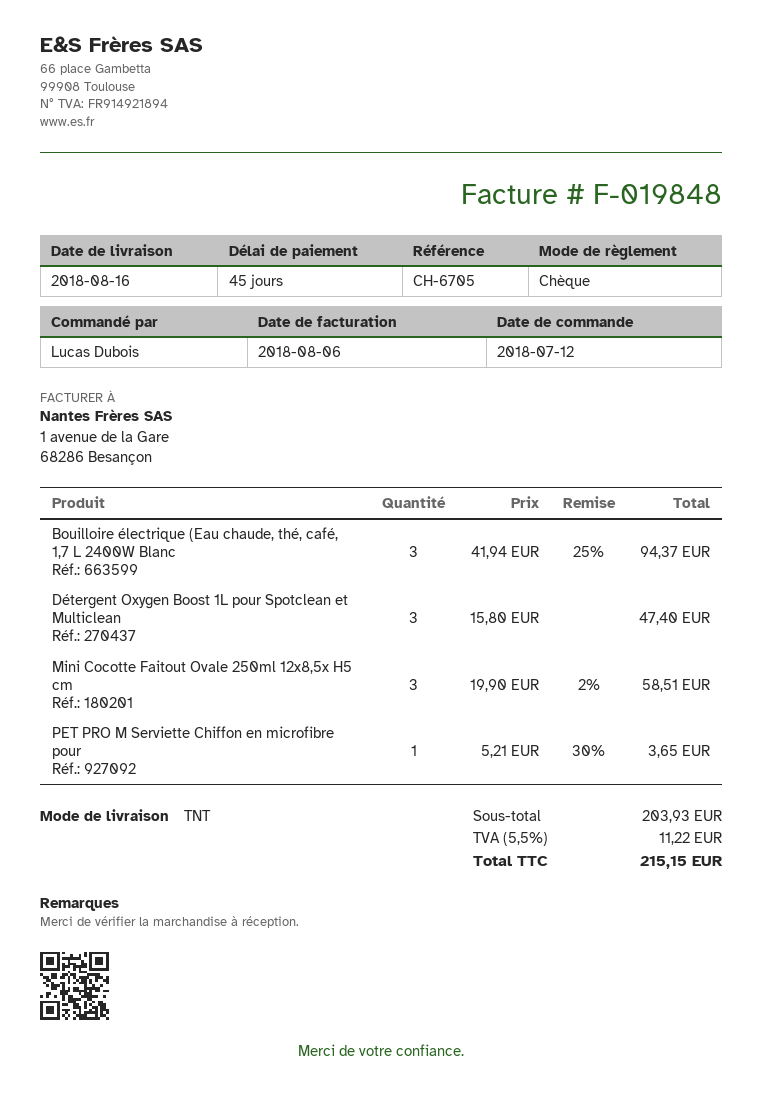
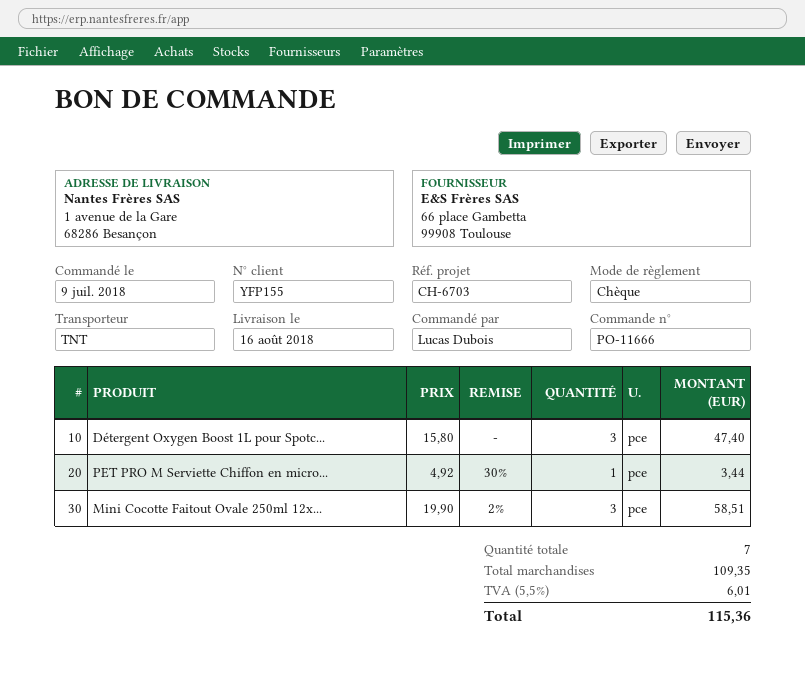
order date: 2018-07-12 -> 2018-07-09
reference: CH-6705 -> CH-6703
Bouilloire électrique (Eau chaude, thé, café, 1,7 L 2400W Blanc: 3 x 41.94 - 25% = 94.37 -> none
PET PRO M Serviette Chiffon en microfibre pour: 1 x 5.21 - 30% = 3.65 -> 1 x 4.92 - 30% = 3.44
subtotal: 203.93 -> 109.35
tax: 5.5% = 11.22 -> 5.5% = 6.01
total: 215.15 -> 115.36

